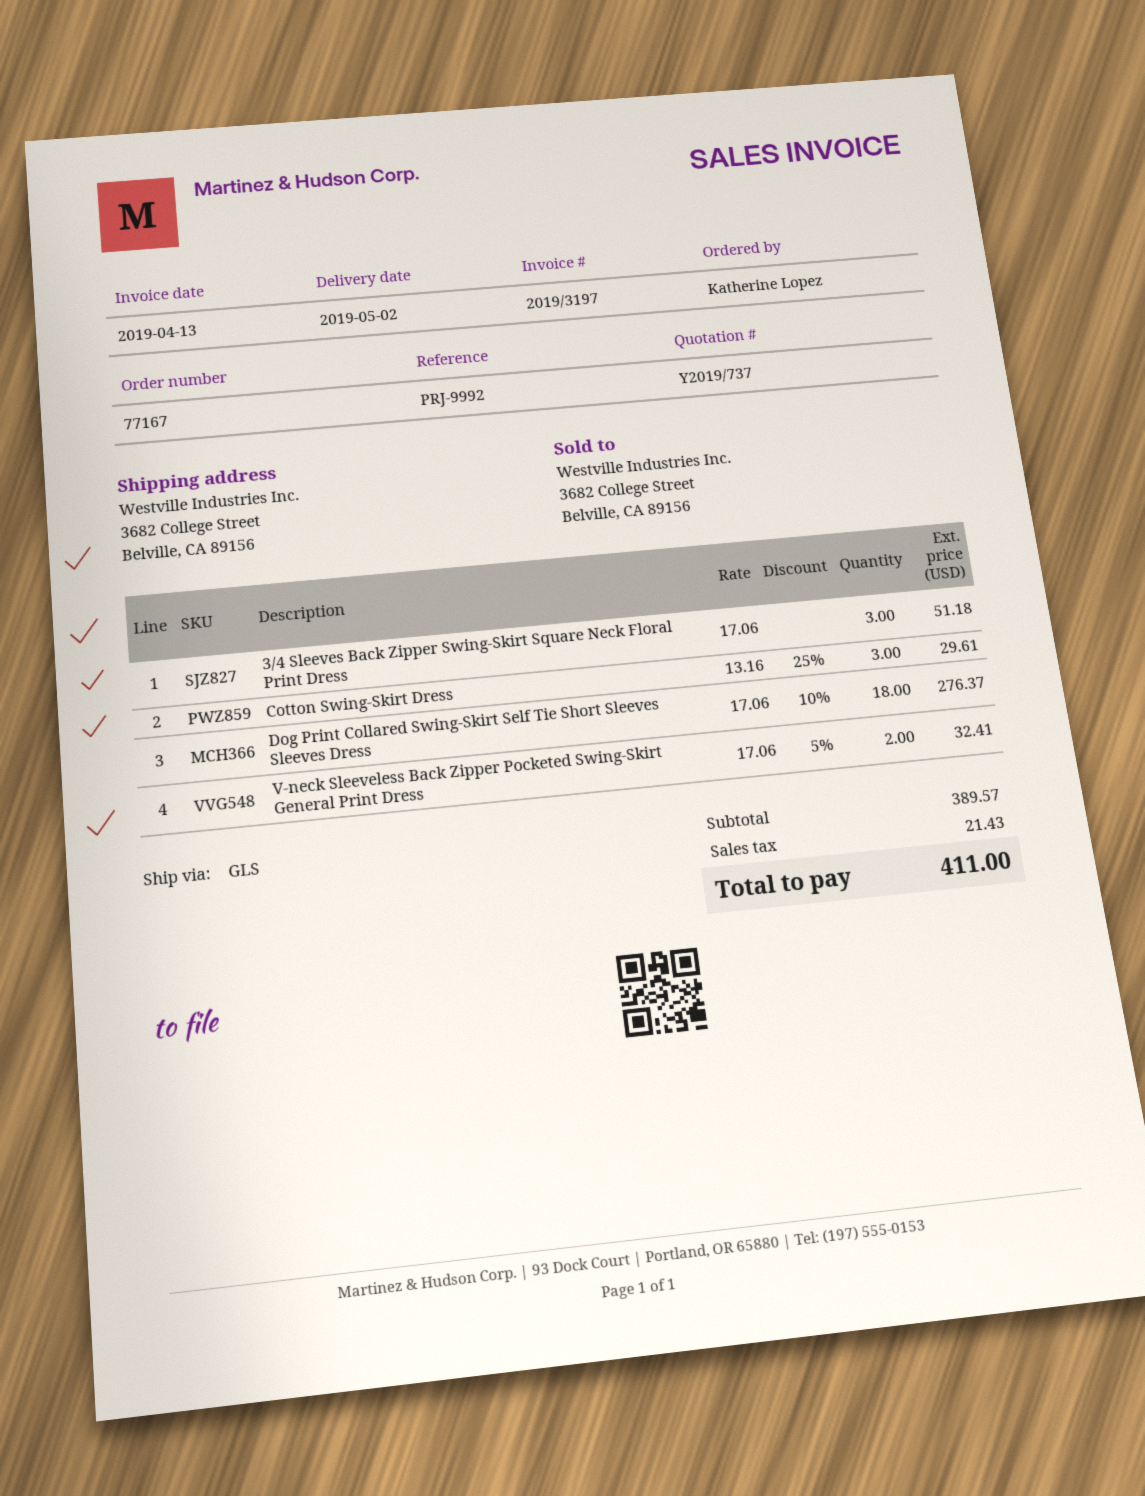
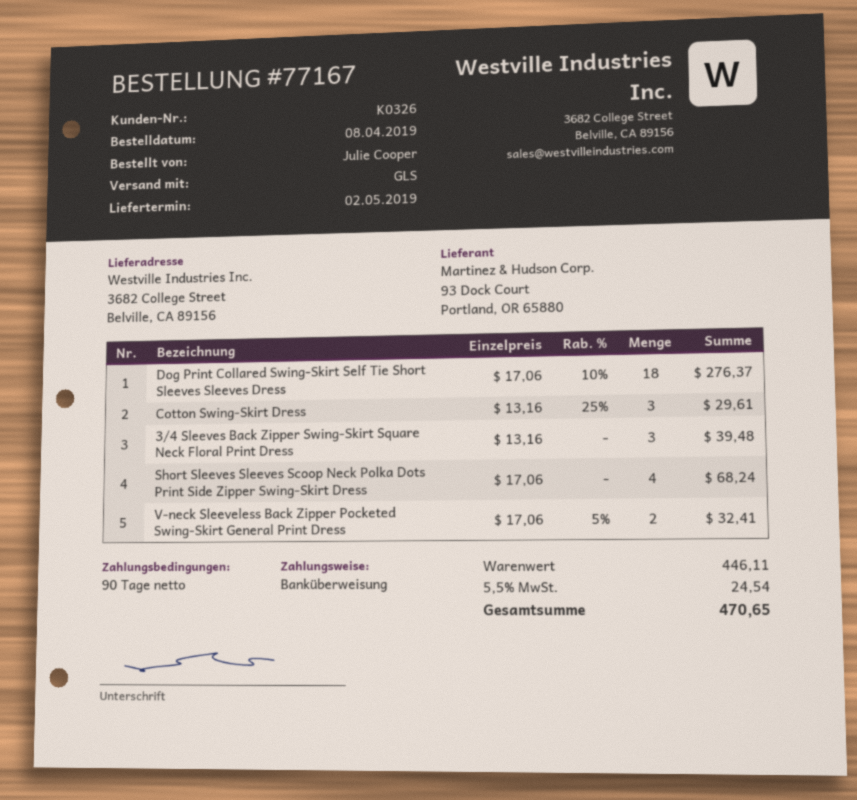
ordered by: Katherine Lopez -> Julie Cooper
3/4 Sleeves Back Zipper Swing-Skirt Square Neck Floral Print Dress: 3 x 17.06 = 51.18 -> 3 x 13.16 = 39.48
Short Sleeves Sleeves Scoop Neck Polka Dots Print Side Zipper Swing-Skirt Dress: none -> 4 x 17.06 = 68.24
subtotal: 389.57 -> 446.11
tax: 21.43 -> 24.54
total: 411.00 -> 470.65

